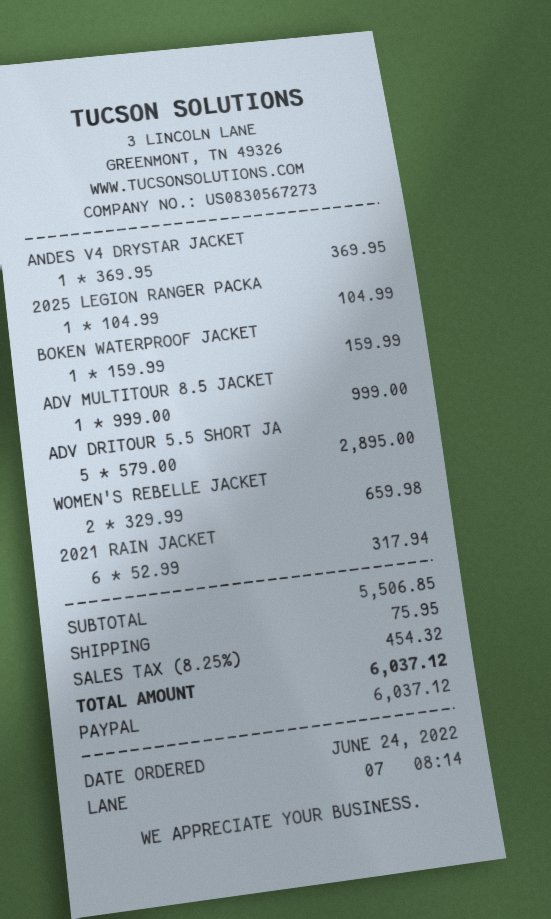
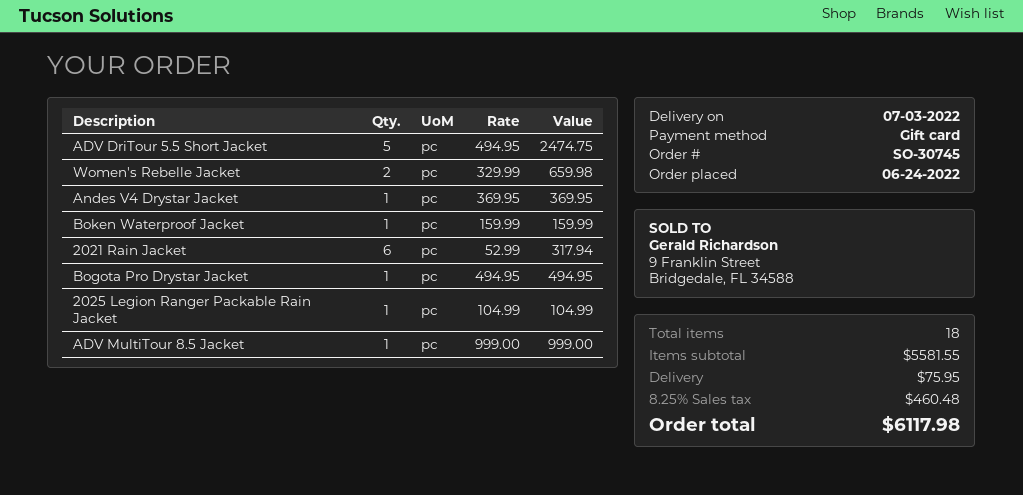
payment method: PayPal -> gift card
ADV DRITOUR 5.5 SHORT JA: 5 x 579.00 = 2895.00 -> 5 x 494.95 = 2474.75
Bogota Pro Drystar Jacket: none -> 1 x 494.95 = 494.95
subtotal: 5506.85 -> 5581.55
tax: 8.25% = 454.32 -> 8.25% = 460.48
total: 6037.12 -> 6117.98

